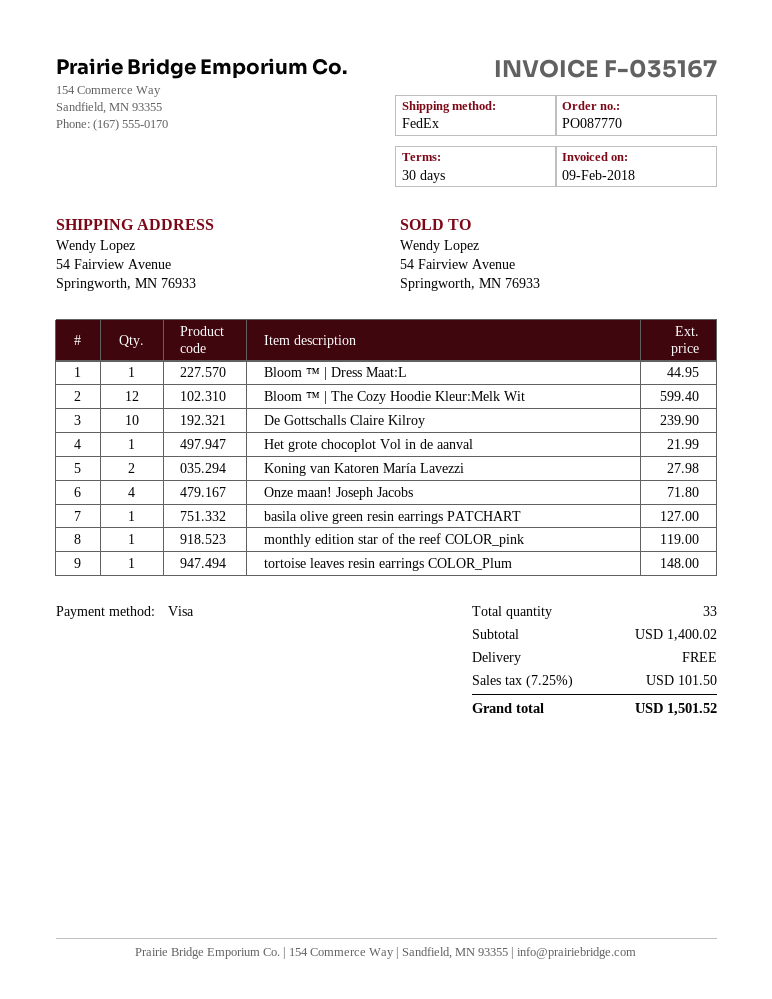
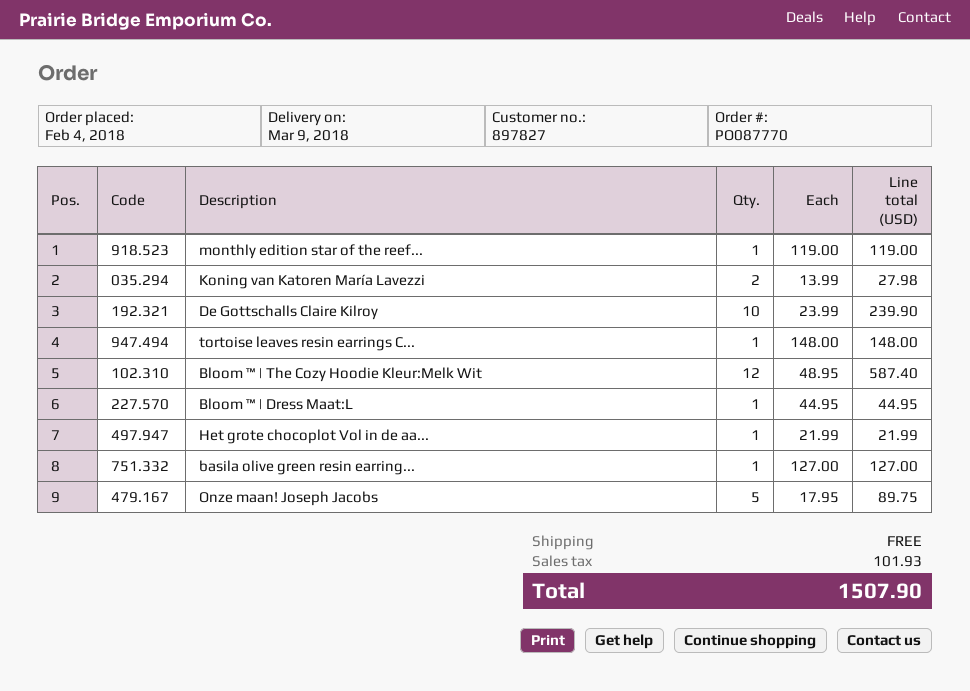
Bloom ™ | The Cozy Hoodie Kleur:Melk Wit: 12 for 599.40 -> 12 for 587.40
Onze maan! Joseph Jacobs: 4 for 71.80 -> 5 for 89.75
tax: 101.50 -> 101.93
total: 1501.52 -> 1507.90

